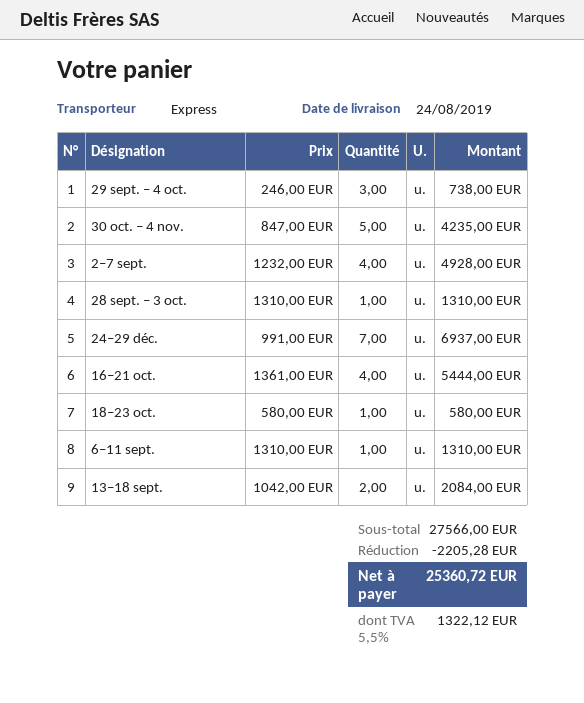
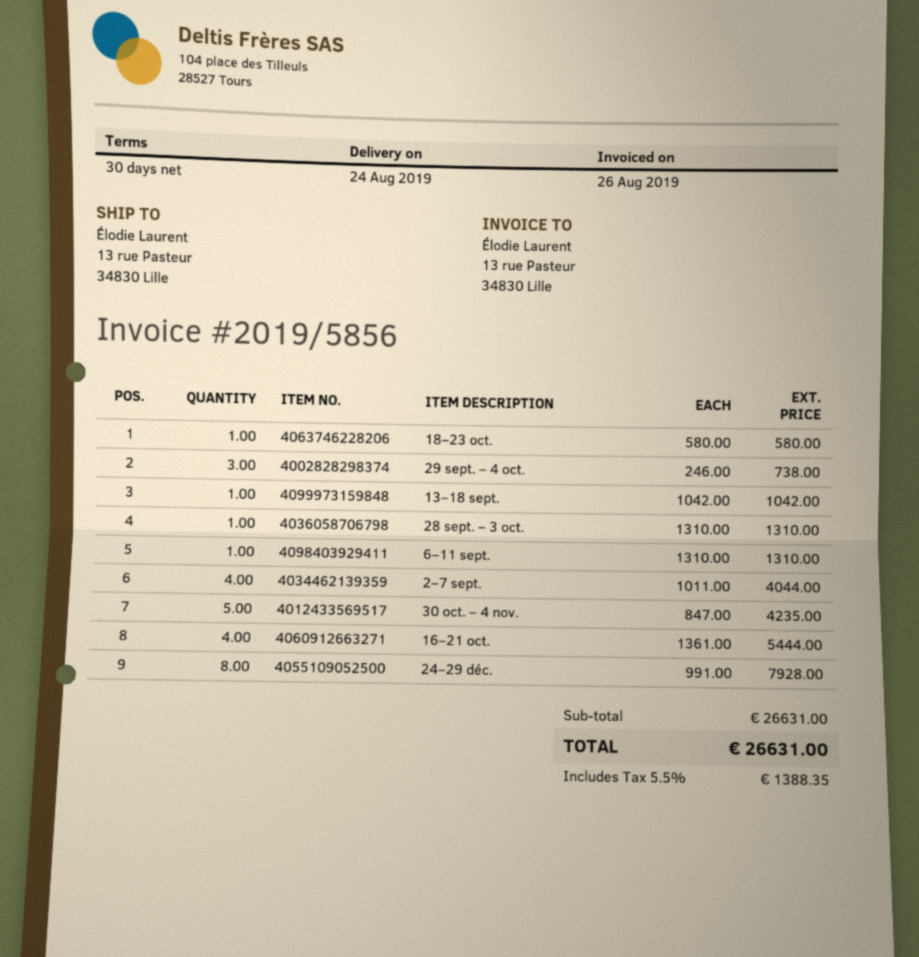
2–7 sept.: 4 x 1232.00 = 4928.00 -> 4 x 1011.00 = 4044.00
24–29 déc.: 7 x 991.00 = 6937.00 -> 8 x 991.00 = 7928.00
13–18 sept.: 2 x 1042.00 = 2084.00 -> 1 x 1042.00 = 1042.00
subtotal: 27566.00 -> 26631.00
discount: 2205.28 -> none
tax: 5.5% = 1322.12 -> 5.5% = 1388.35
total: 25360.72 -> 26631.00

